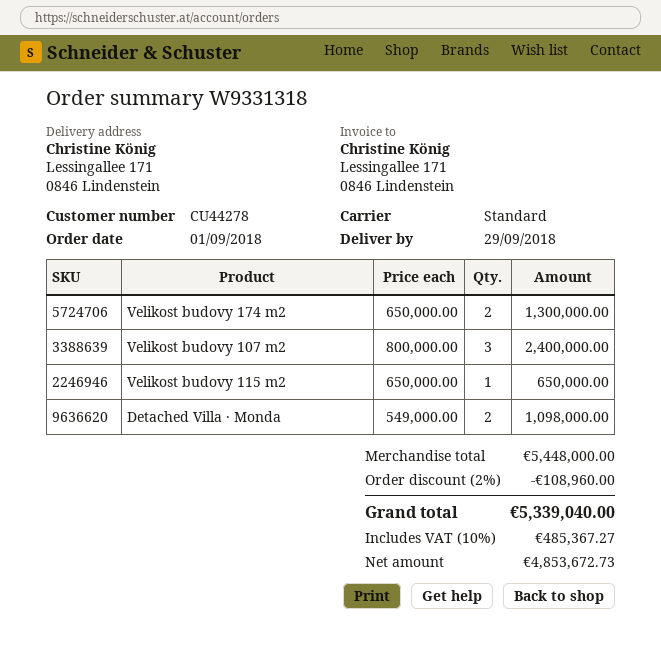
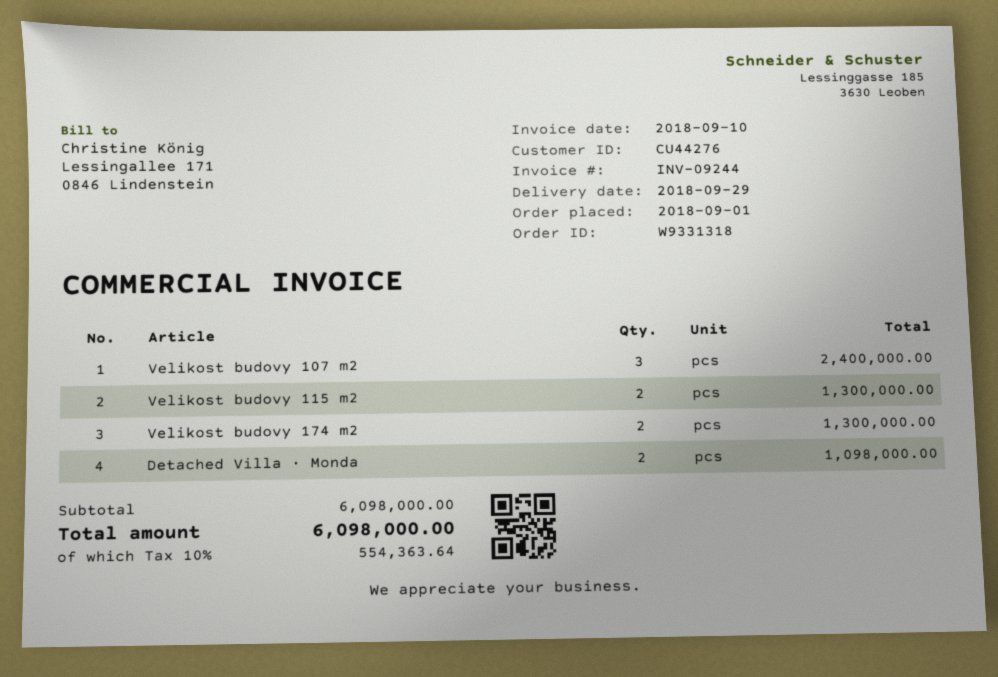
customer number: CU44278 -> CU44276
Velikost budovy 115 m2: 1 for 650000.00 -> 2 for 1300000.00
subtotal: 5448000.00 -> 6098000.00
discount: 2% = 108960.00 -> none
tax: 10% = 485367.27 -> 10% = 554363.64
total: 5339040.00 -> 6098000.00

